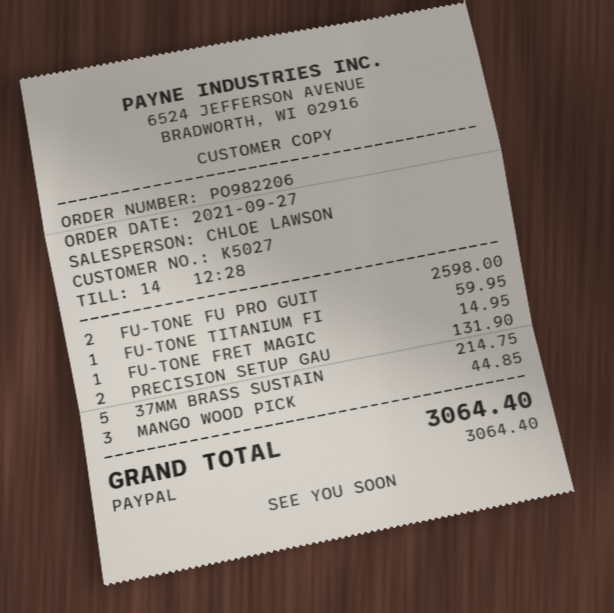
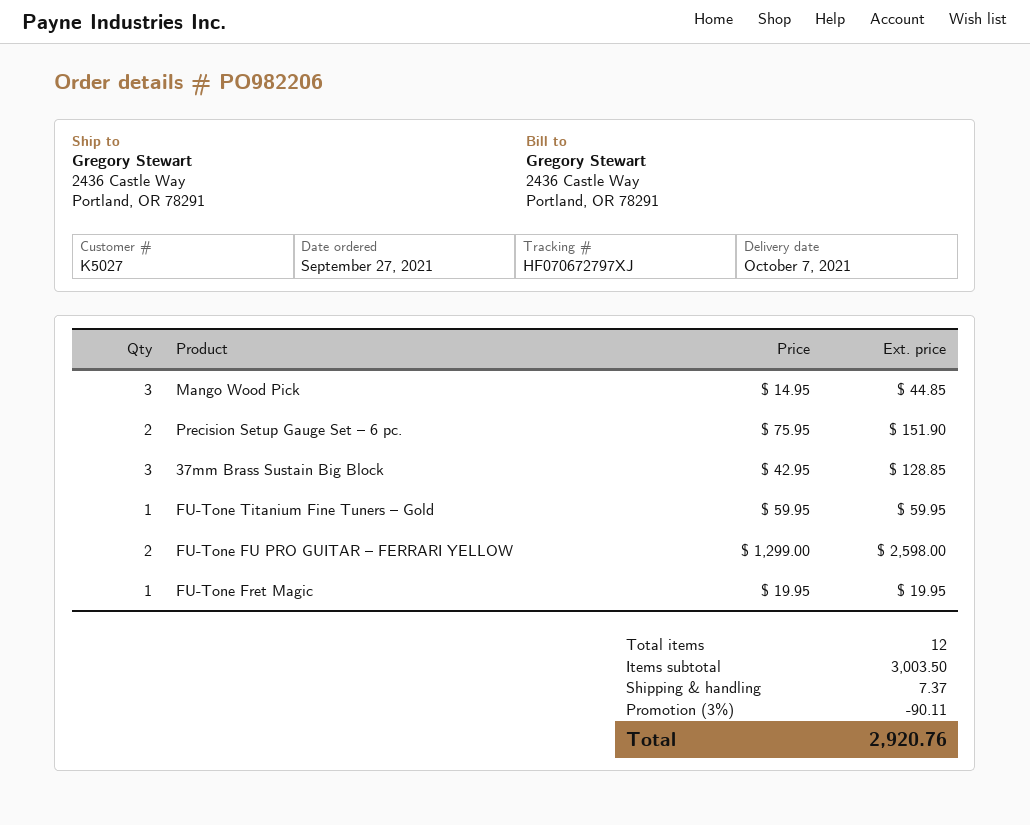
FU-TONE FRET MAGIC: 1 for 14.95 -> 1 for 19.95
PRECISION SETUP GAU: 2 for 131.90 -> 2 for 151.90
37MM BRASS SUSTAIN: 5 for 214.75 -> 3 for 128.85
discount: none -> 3% = 90.11
shipping: none -> 7.37
total: 3064.40 -> 2920.76

